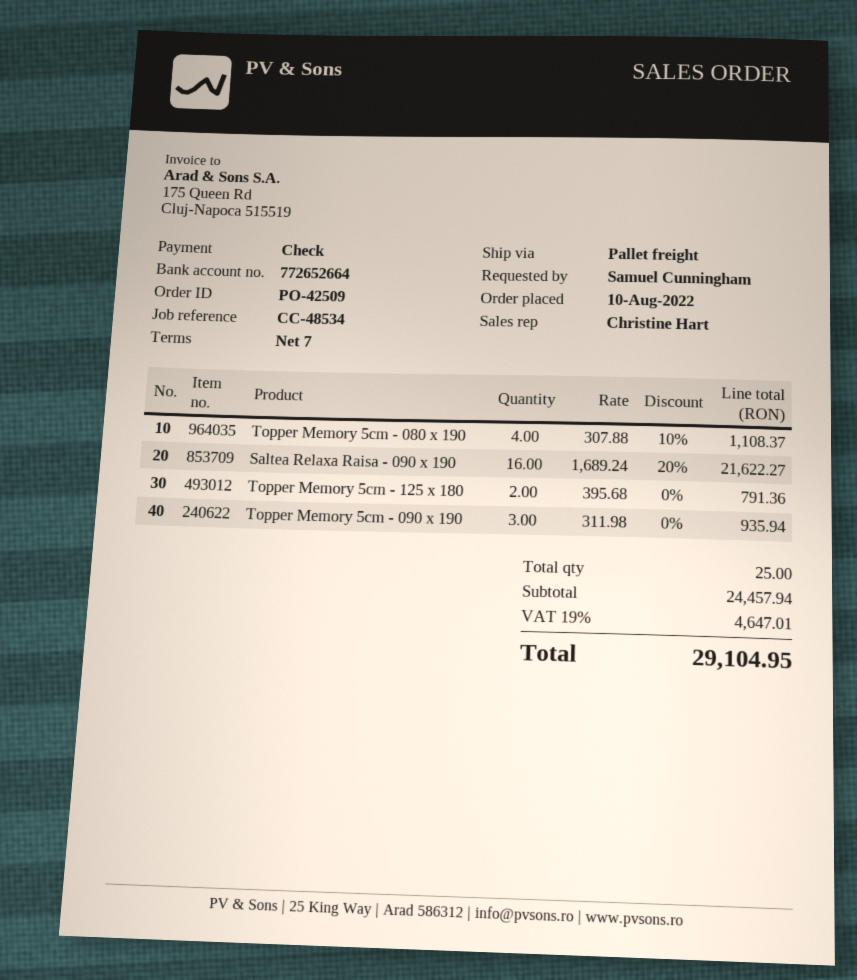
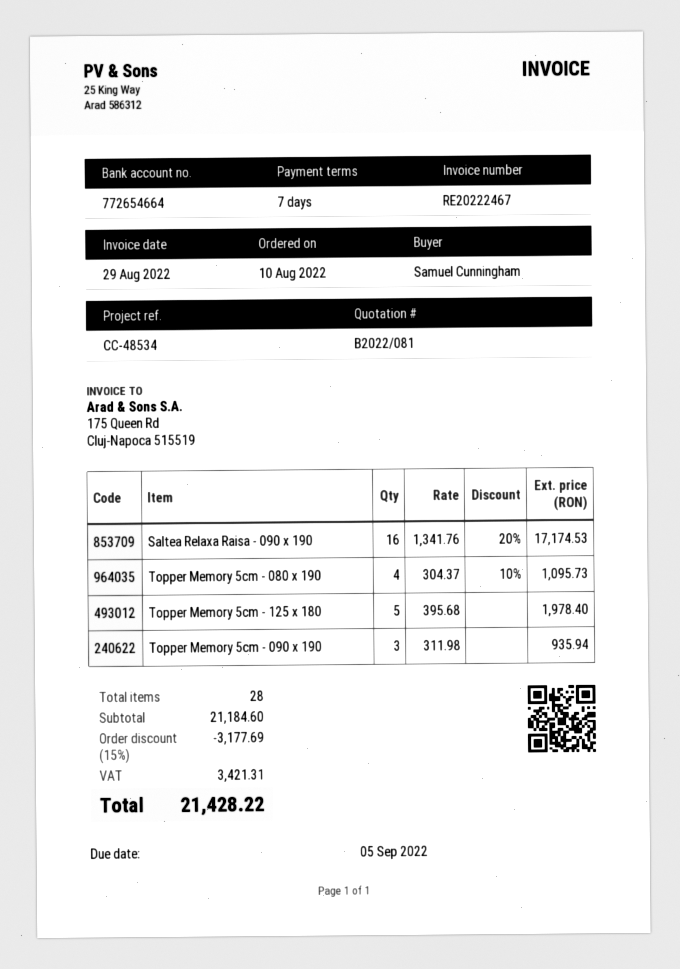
bank account: 772652664 -> 772654664
Topper Memory 5cm - 080 x 190: 4 x 307.88 - 10% = 1108.37 -> 4 x 304.37 - 10% = 1095.73
Saltea Relaxa Raisa - 090 x 190: 16 x 1689.24 - 20% = 21622.27 -> 16 x 1341.76 - 20% = 17174.53
Topper Memory 5cm - 125 x 180: 2 x 395.68 = 791.36 -> 5 x 395.68 = 1978.40
total quantity: 25 -> 28
subtotal: 24457.94 -> 21184.60
discount: none -> 15% = 3177.69
tax: 4647.01 -> 3421.31
total: 29104.95 -> 21428.22

